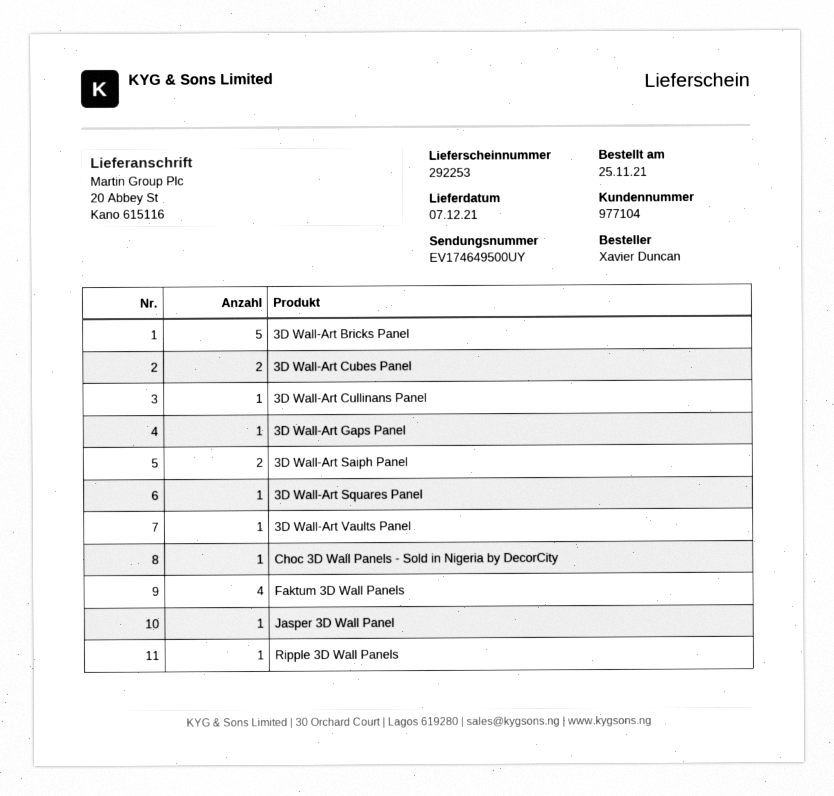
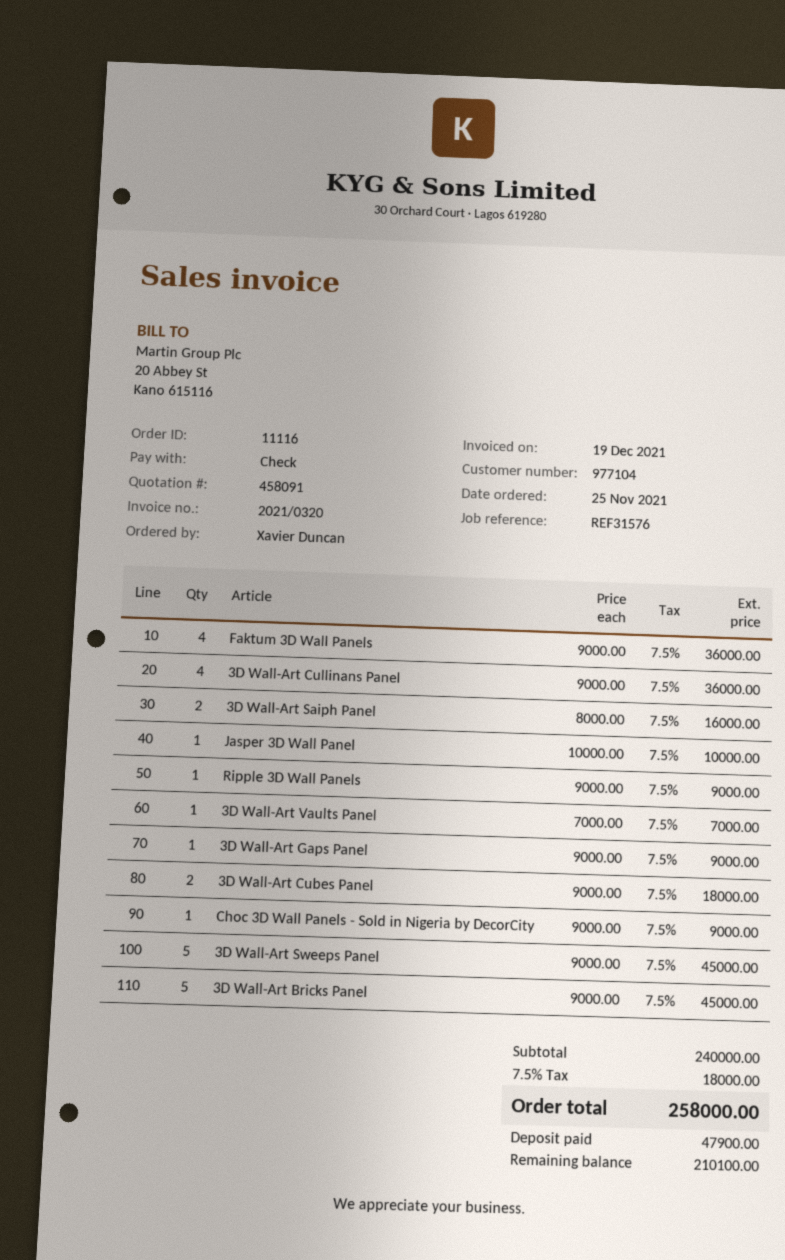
3D Wall-Art Cullinans Panel: 1 -> 4
3D Wall-Art Squares Panel: 1 -> none
3D Wall-Art Sweeps Panel: none -> 5

